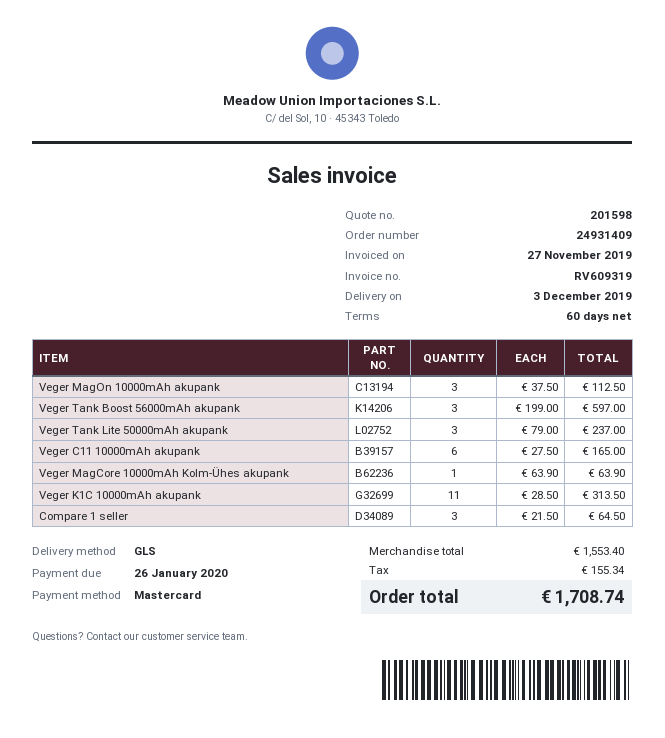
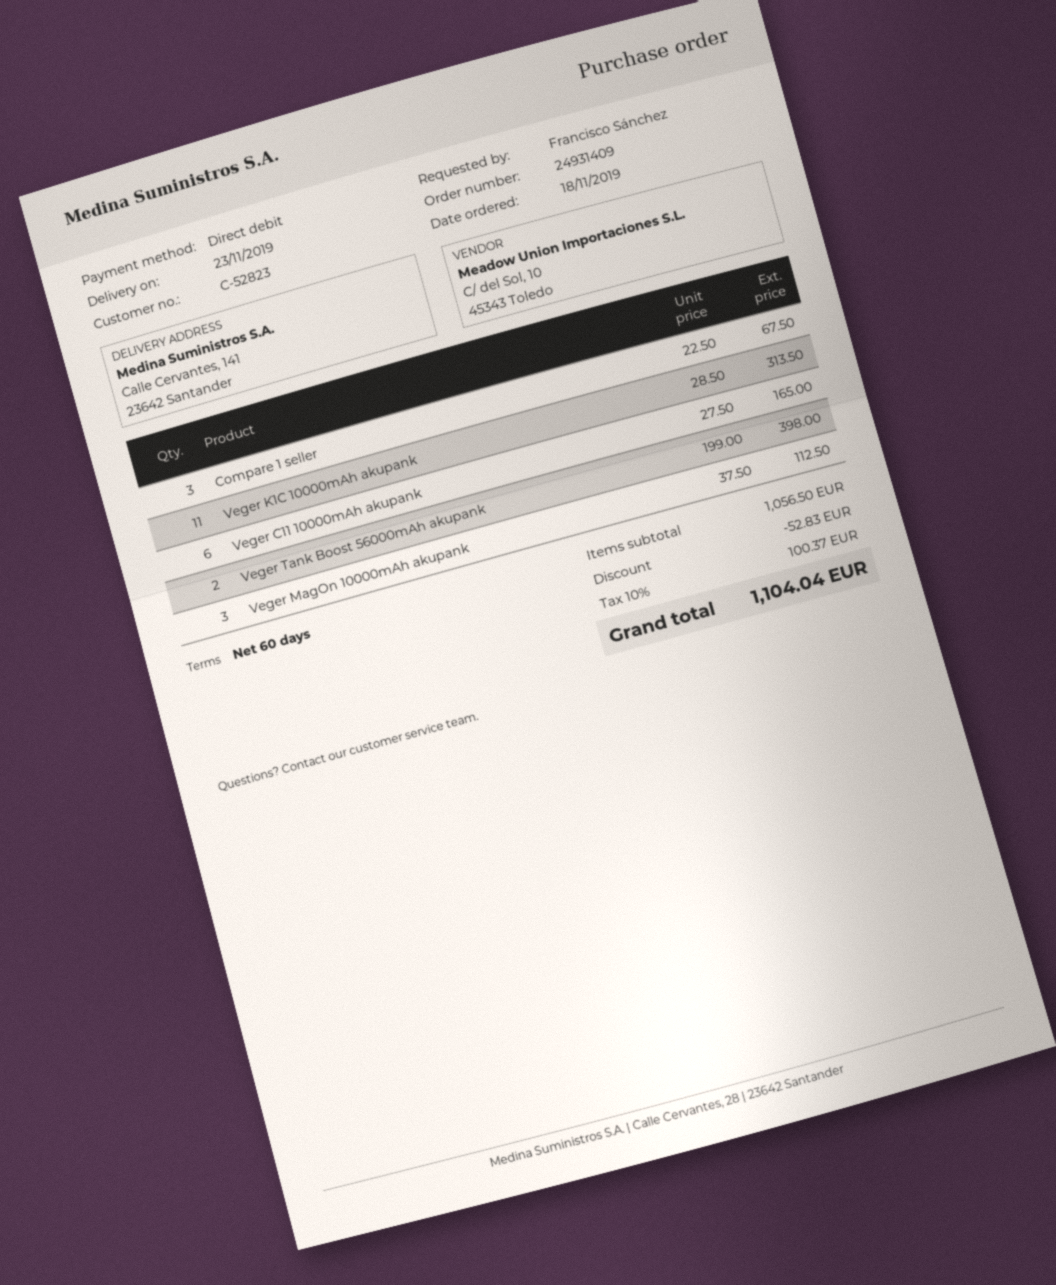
delivery date: 2019-12-03 -> 2019-11-23
payment method: Mastercard -> direct debit
Veger Tank Boost 56000mAh akupank: 3 x 199.00 = 597.00 -> 2 x 199.00 = 398.00
Veger Tank Lite 50000mAh akupank: 3 x 79.00 = 237.00 -> none
Veger MagCore 10000mAh Kolm-Ühes akupank: 1 x 63.90 = 63.90 -> none
Compare 1 seller: 3 x 21.50 = 64.50 -> 3 x 22.50 = 67.50
subtotal: 1553.40 -> 1056.50
discount: none -> 52.83
tax: 155.34 -> 100.37
total: 1708.74 -> 1104.04

